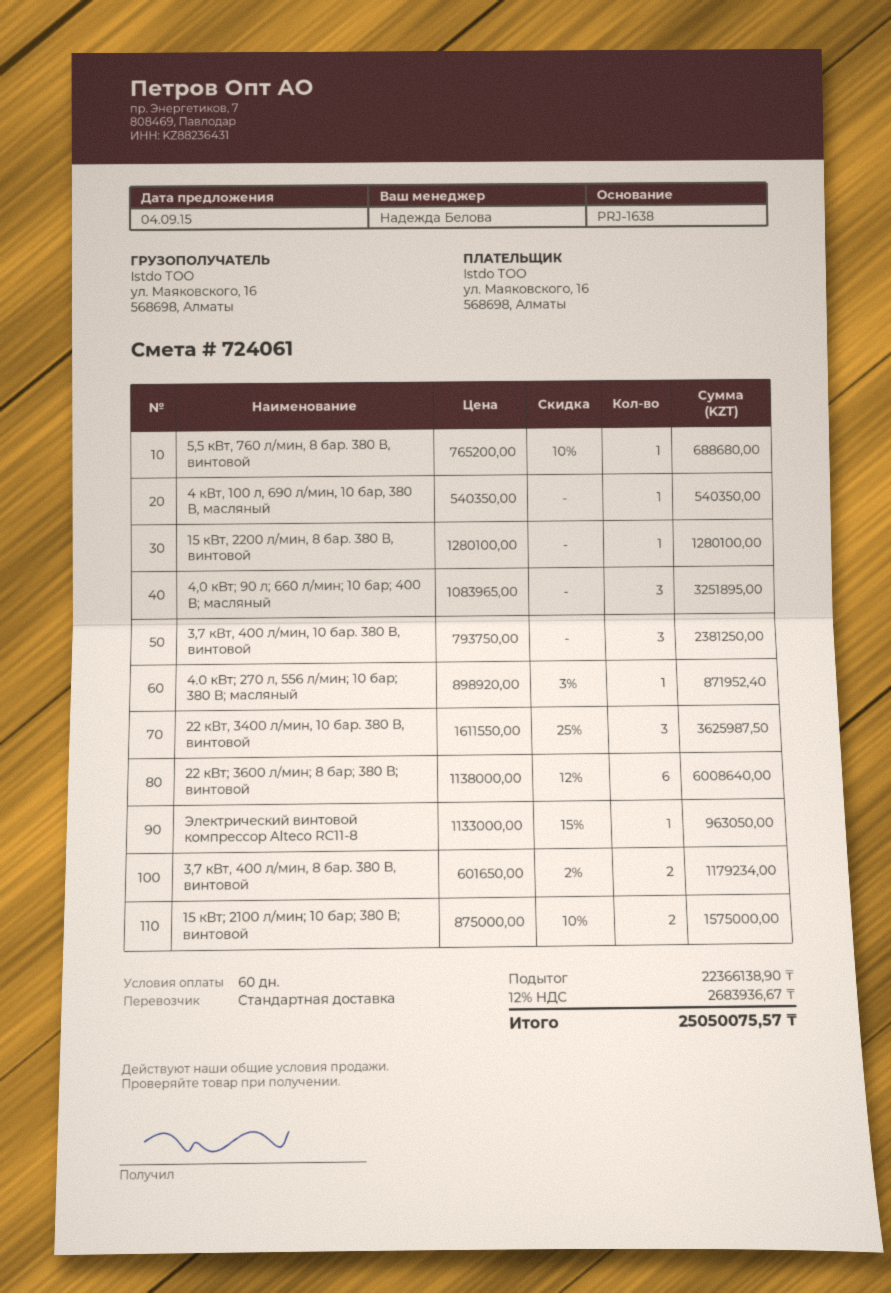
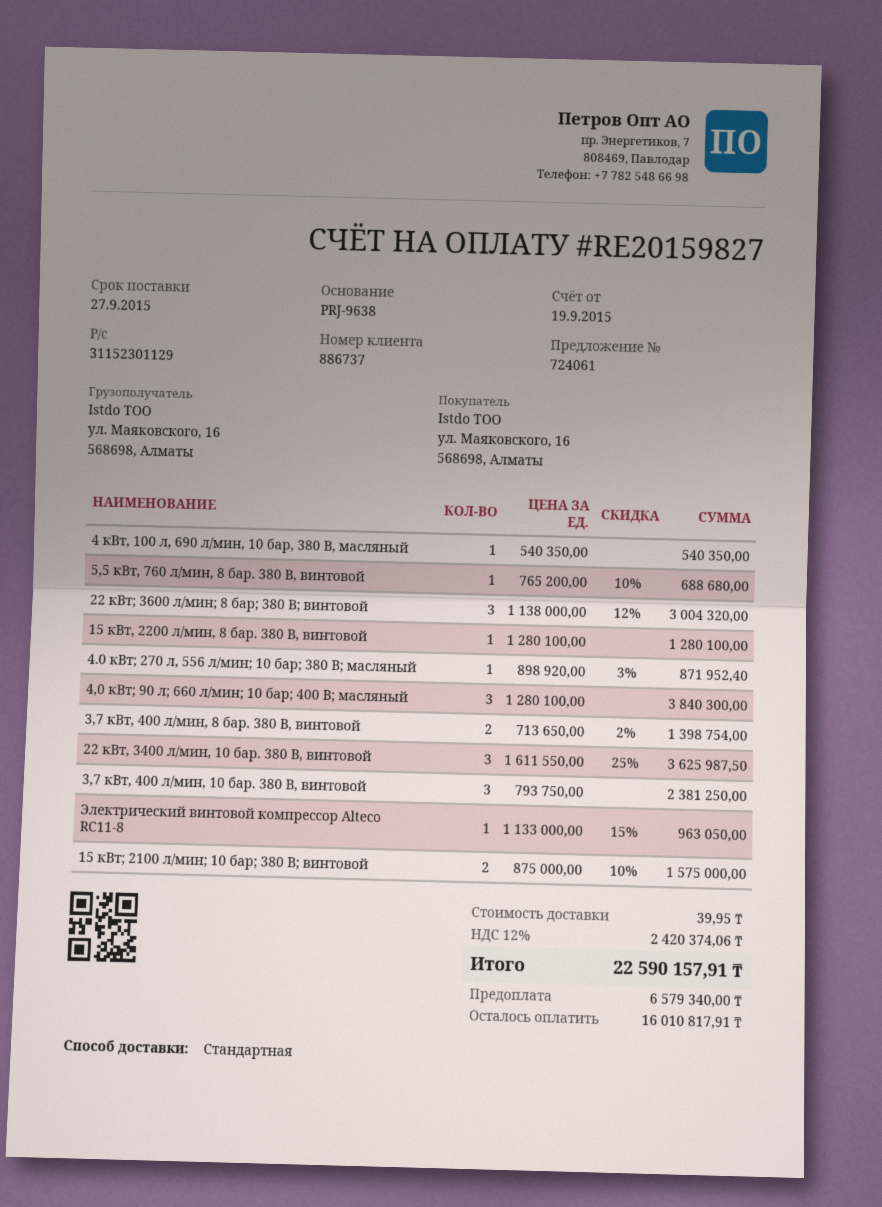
reference: PRJ-1638 -> PRJ-9638
4,0 кВт; 90 л; 660 л/мин; 10 бар; 400 В; масляный: 3 x 1083965.00 = 3251895.00 -> 3 x 1280100.00 = 3840300.00
22 кВт; 3600 л/мин; 8 бар; 380 В; винтовой: 6 x 1138000.00 - 12% = 6008640.00 -> 3 x 1138000.00 - 12% = 3004320.00
3,7 кВт, 400 л/мин, 8 бар. 380 В, винтовой: 2 x 601650.00 - 2% = 1179234.00 -> 2 x 713650.00 - 2% = 1398754.00
shipping: none -> 39.95
tax: 12% = 2683936.67 -> 12% = 2420374.06
total: 25050075.57 -> 22590157.91

